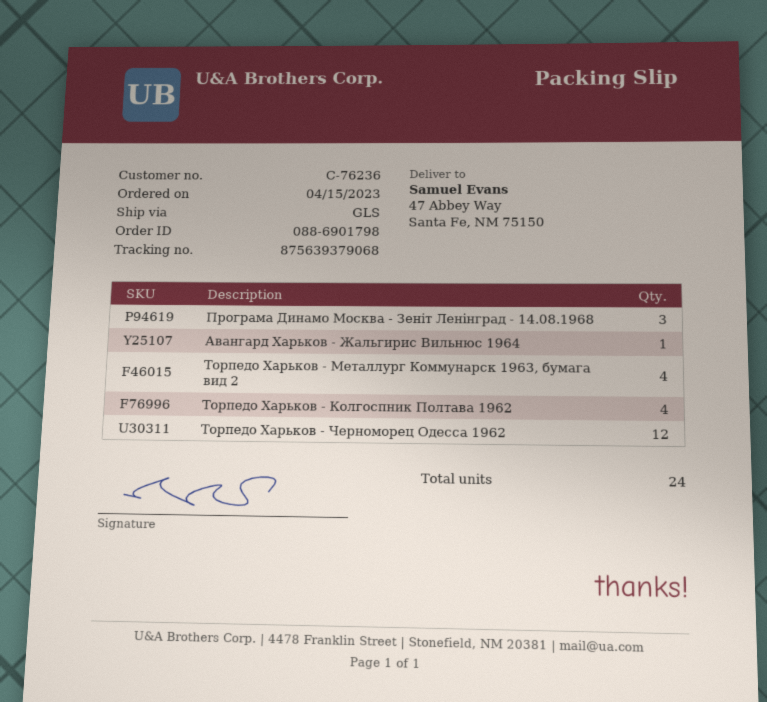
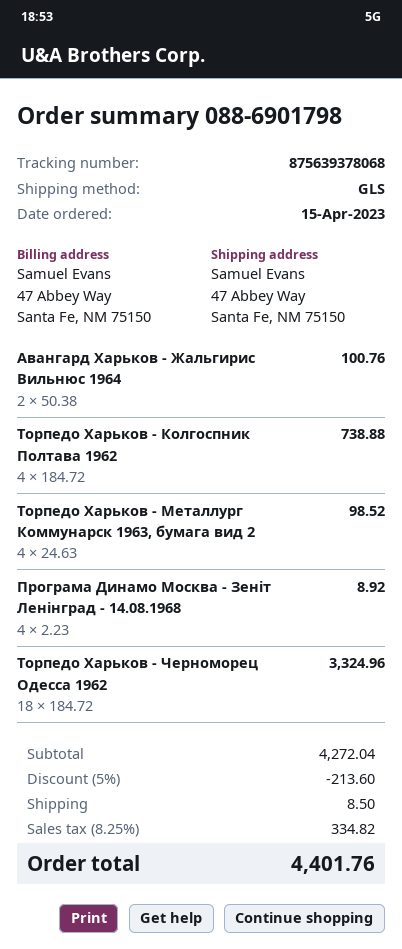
tracking number: 875639379068 -> 875639378068
Програма Динамо Москва - Зеніт Ленінград - 14.08.1968: 3 -> 4
Авангард Харьков - Жальгирис Вильнюс 1964: 1 -> 2
Торпедо Харьков - Черноморец Одесса 1962: 12 -> 18

